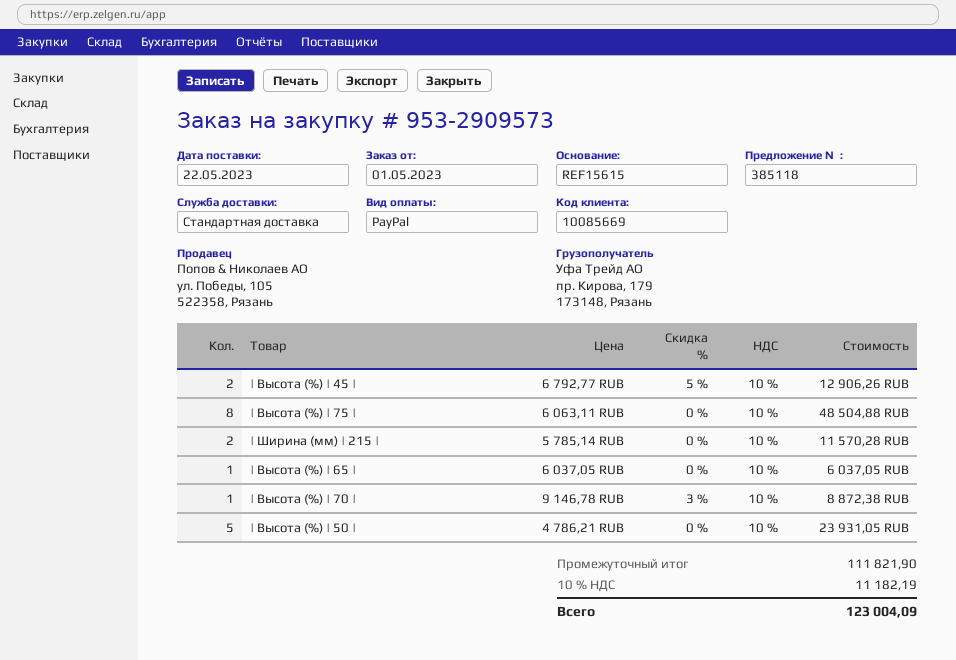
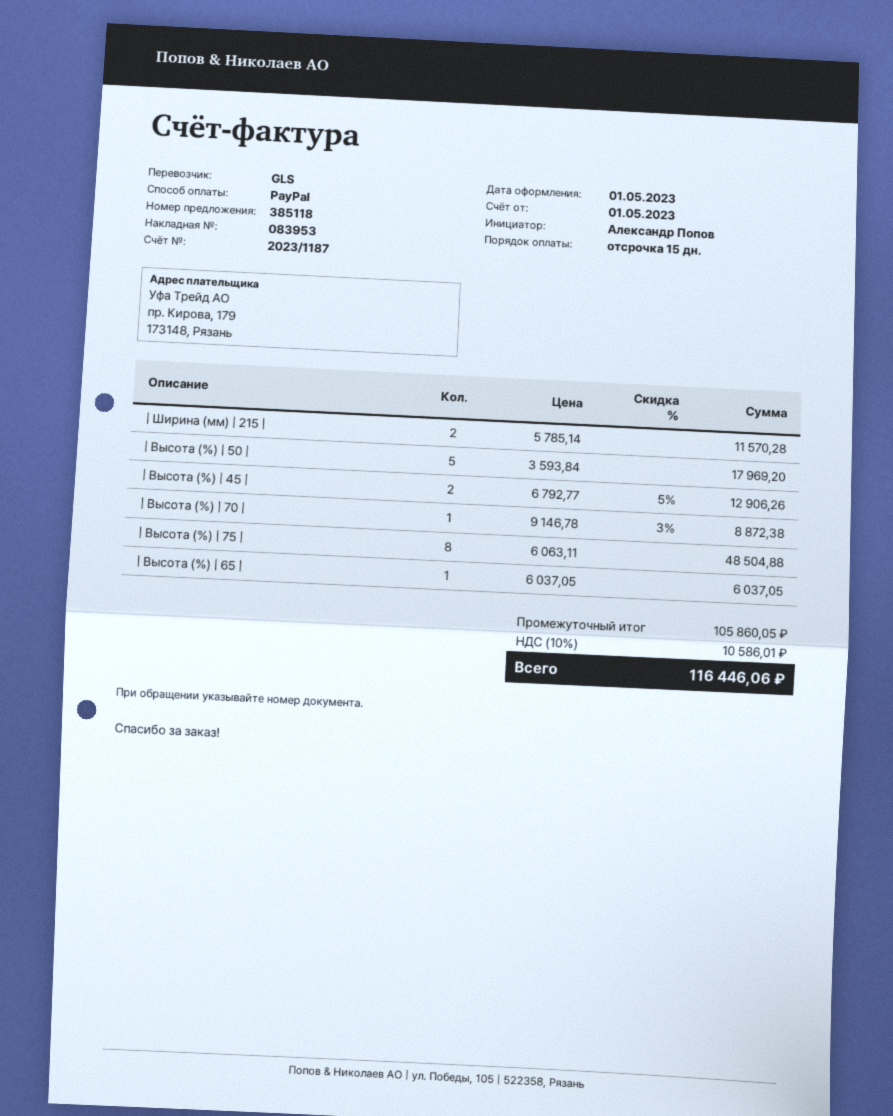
shipping method: standard -> GLS
| Высота (%) | 50 |: 5 x 4786.21 = 23931.05 -> 5 x 3593.84 = 17969.20
subtotal: 111821.90 -> 105860.05
tax: 10% = 11182.19 -> 10% = 10586.01
total: 123004.09 -> 116446.06

